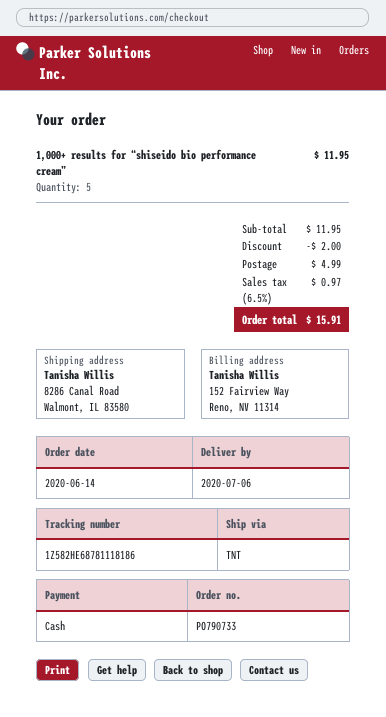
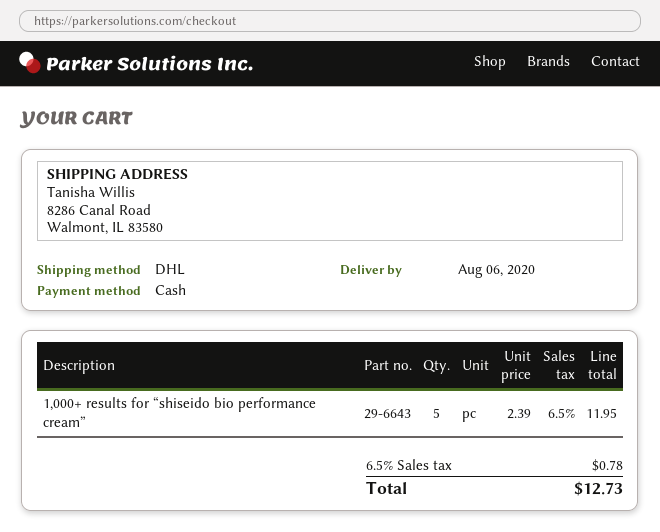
delivery date: 2020-07-06 -> 2020-08-06
shipping method: TNT -> DHL
discount: 2.00 -> none
shipping: 4.99 -> none
tax: 6.5% = 0.97 -> 6.5% = 0.78
total: 15.91 -> 12.73

